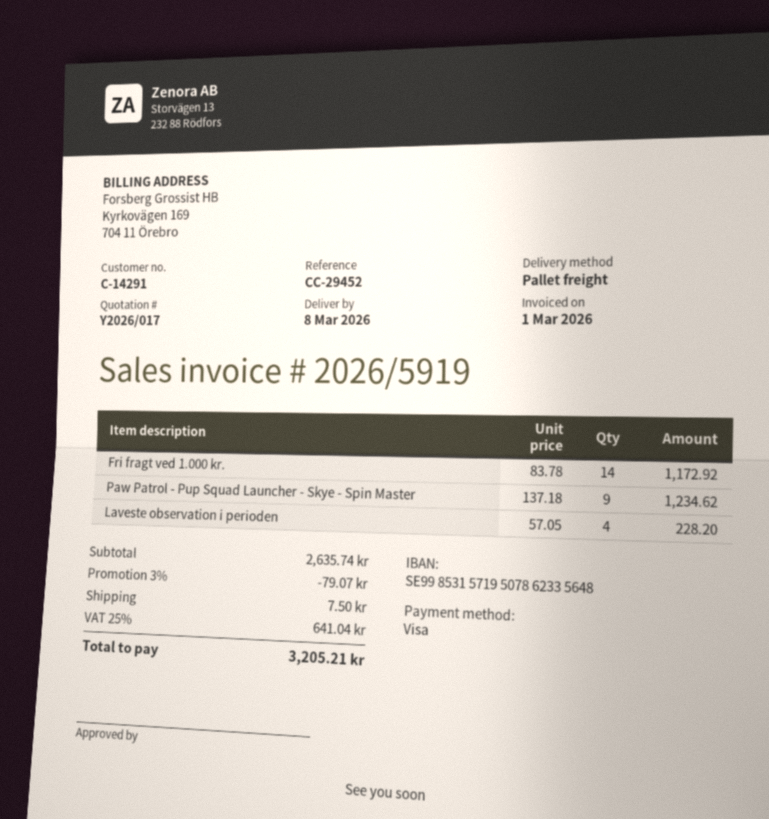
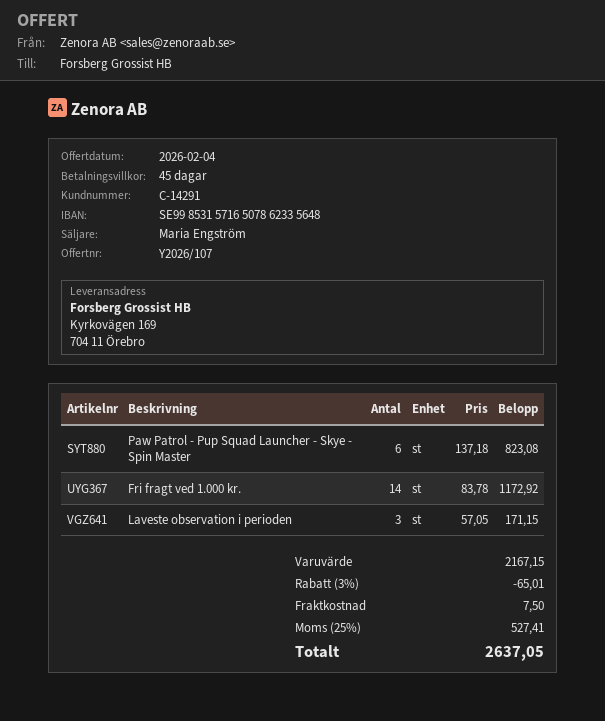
quote number: Y2026/017 -> Y2026/107
bank account: SE9985315719507862335648 -> SE9985315716507862335648
Paw Patrol - Pup Squad Launcher - Skye - Spin Master: 9 x 137.18 = 1234.62 -> 6 x 137.18 = 823.08
Laveste observation i perioden: 4 x 57.05 = 228.20 -> 3 x 57.05 = 171.15
subtotal: 2635.74 -> 2167.15
discount: 3% = 79.07 -> 3% = 65.01
tax: 25% = 641.04 -> 25% = 527.41
total: 3205.21 -> 2637.05

